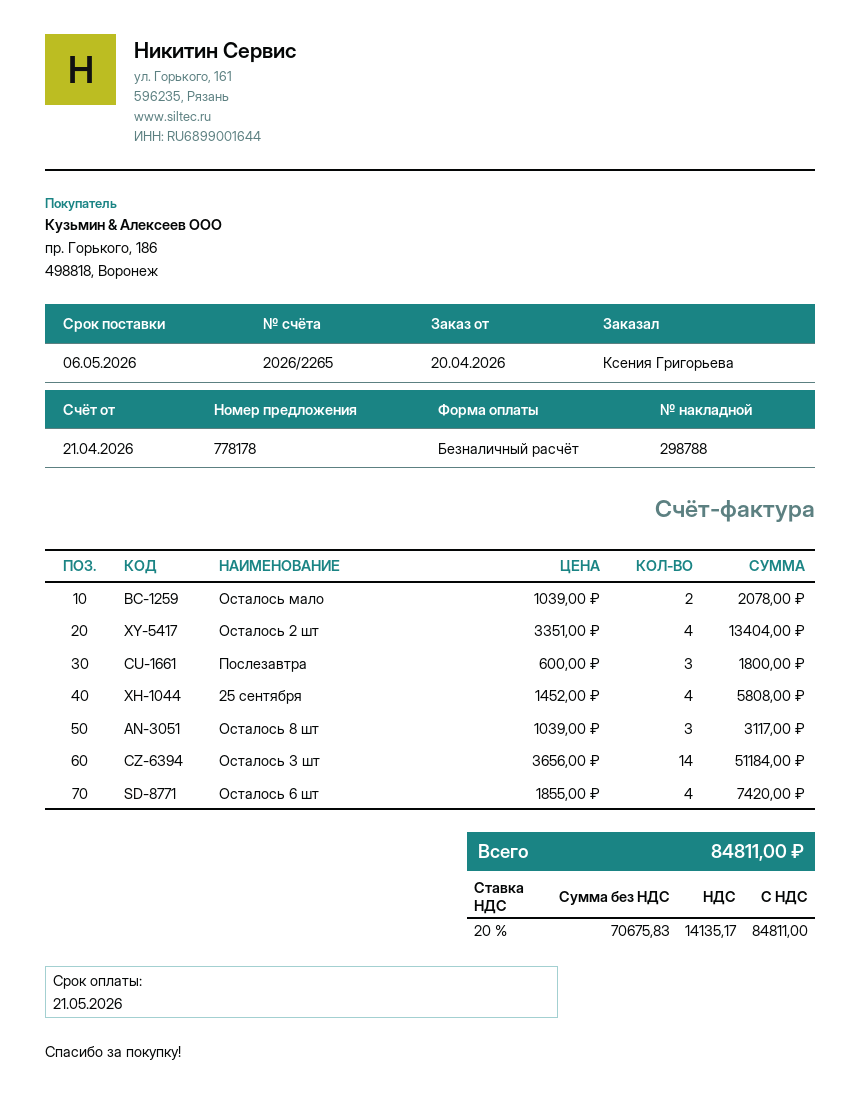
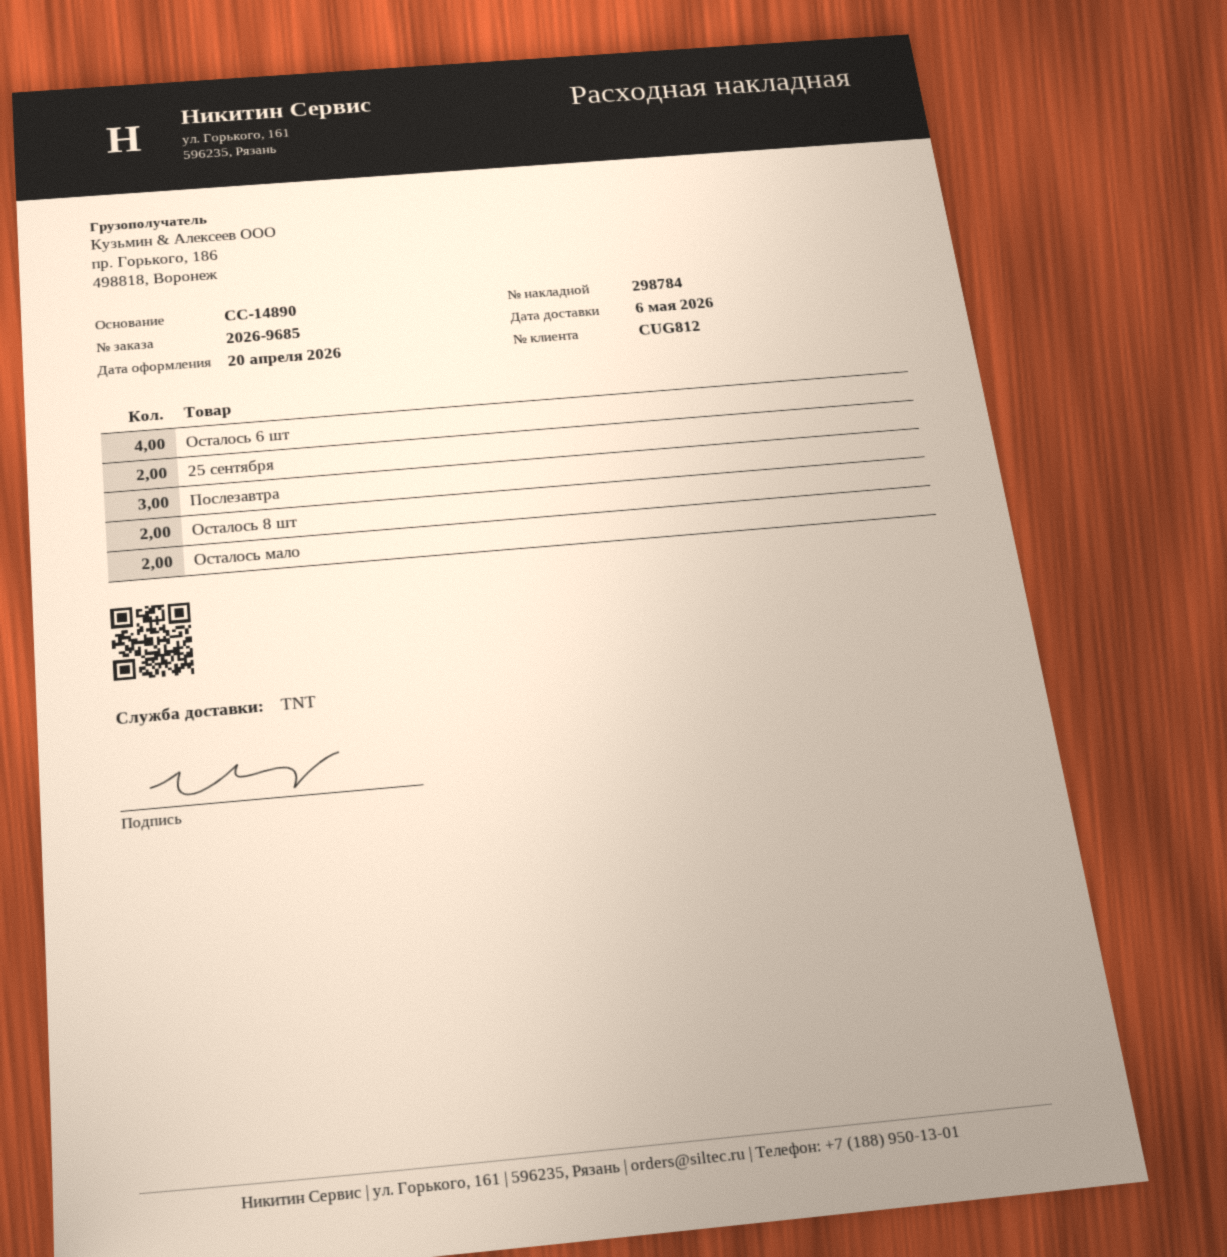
delivery note number: 298788 -> 298784
Осталось 2 шт: 4 -> none
25 сентября: 4 -> 2
Осталось 8 шт: 3 -> 2
Осталось 3 шт: 14 -> none

